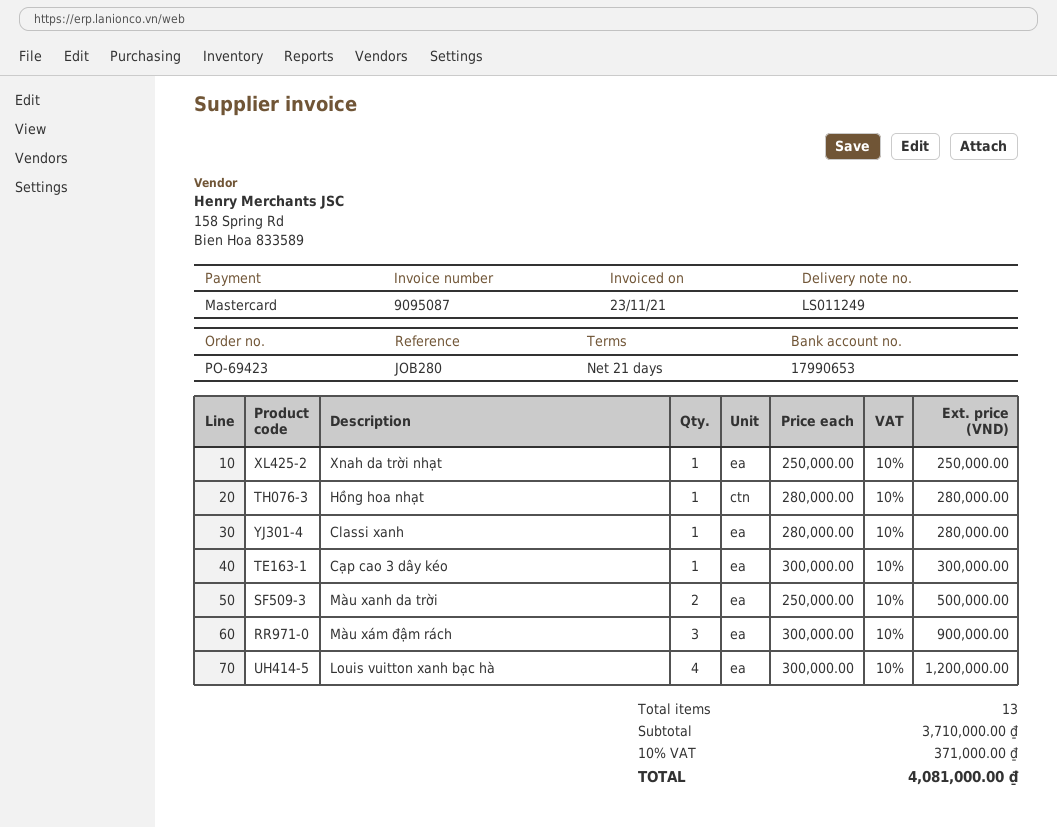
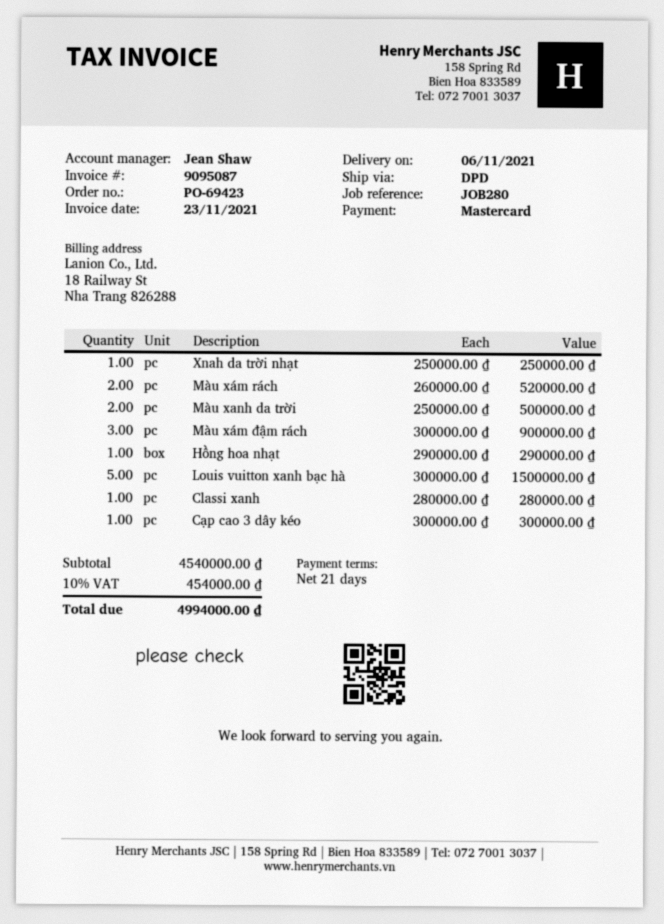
Hồng hoa nhạt: 1 x 280000.00 = 280000.00 -> 1 x 290000.00 = 290000.00
Louis vuitton xanh bạc hà: 4 x 300000.00 = 1200000.00 -> 5 x 300000.00 = 1500000.00
Màu xám rách: none -> 2 x 260000.00 = 520000.00
subtotal: 3710000.00 -> 4540000.00
tax: 10% = 371000.00 -> 10% = 454000.00
total: 4081000.00 -> 4994000.00

